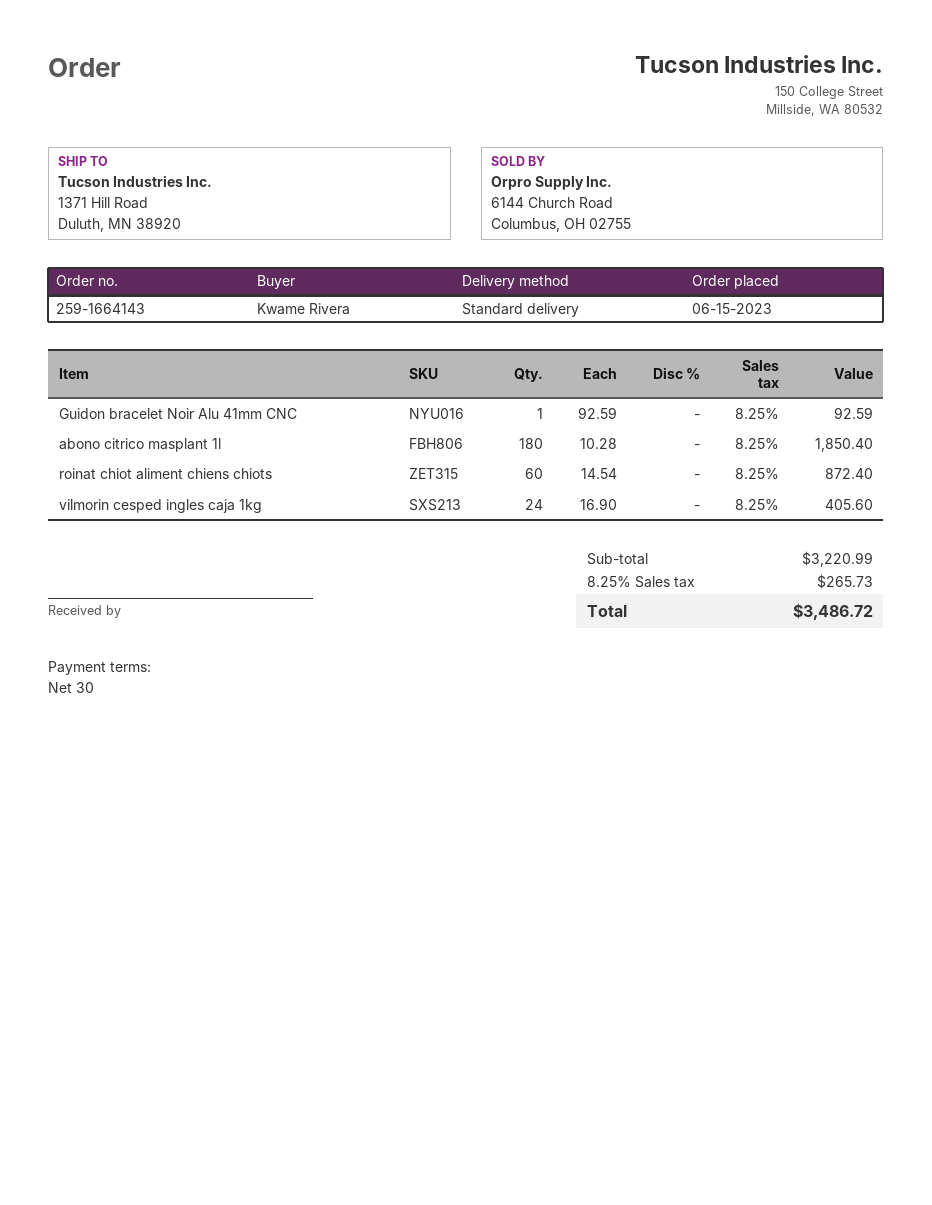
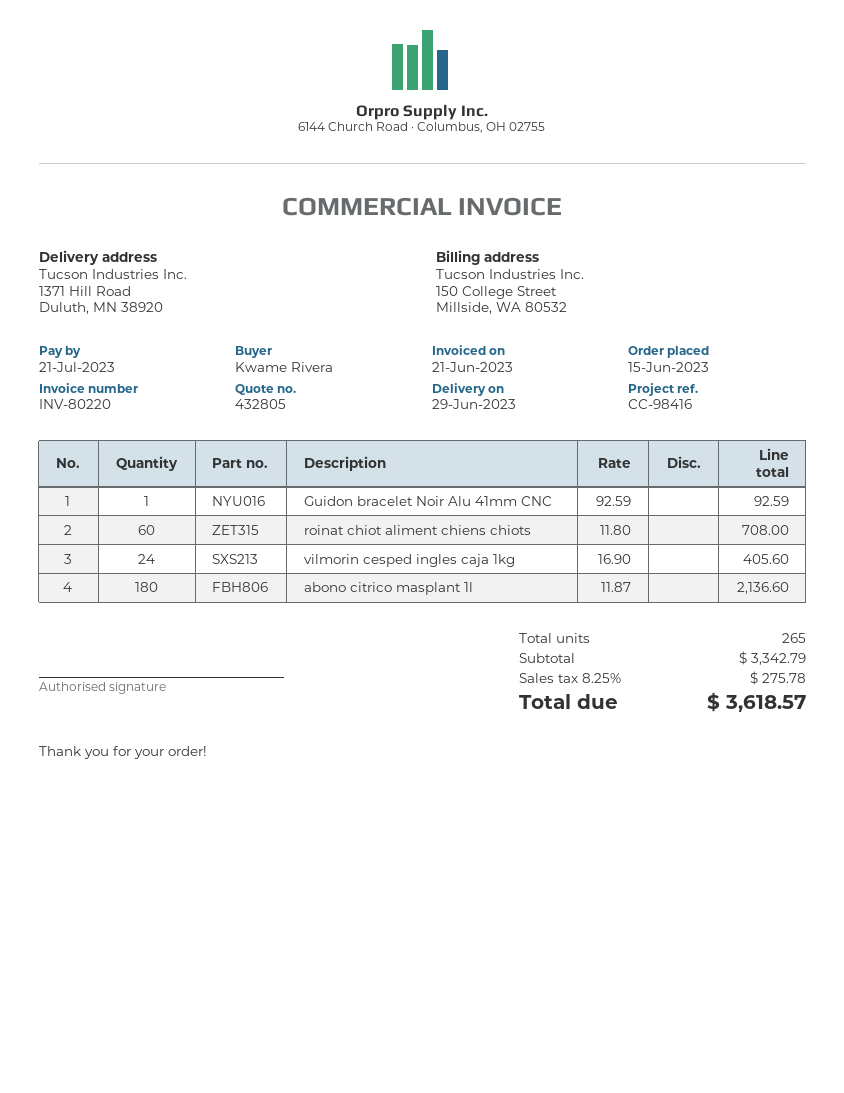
abono citrico masplant 1l: 180 x 10.28 = 1850.40 -> 180 x 11.87 = 2136.60
roinat chiot aliment chiens chiots: 60 x 14.54 = 872.40 -> 60 x 11.80 = 708.00
subtotal: 3220.99 -> 3342.79
tax: 8.25% = 265.73 -> 8.25% = 275.78
total: 3486.72 -> 3618.57

